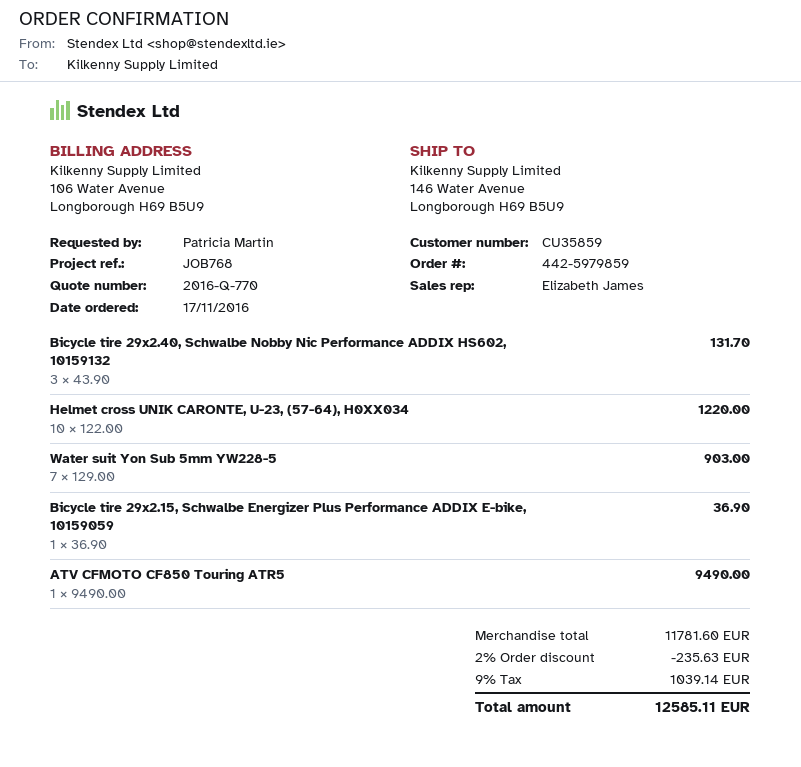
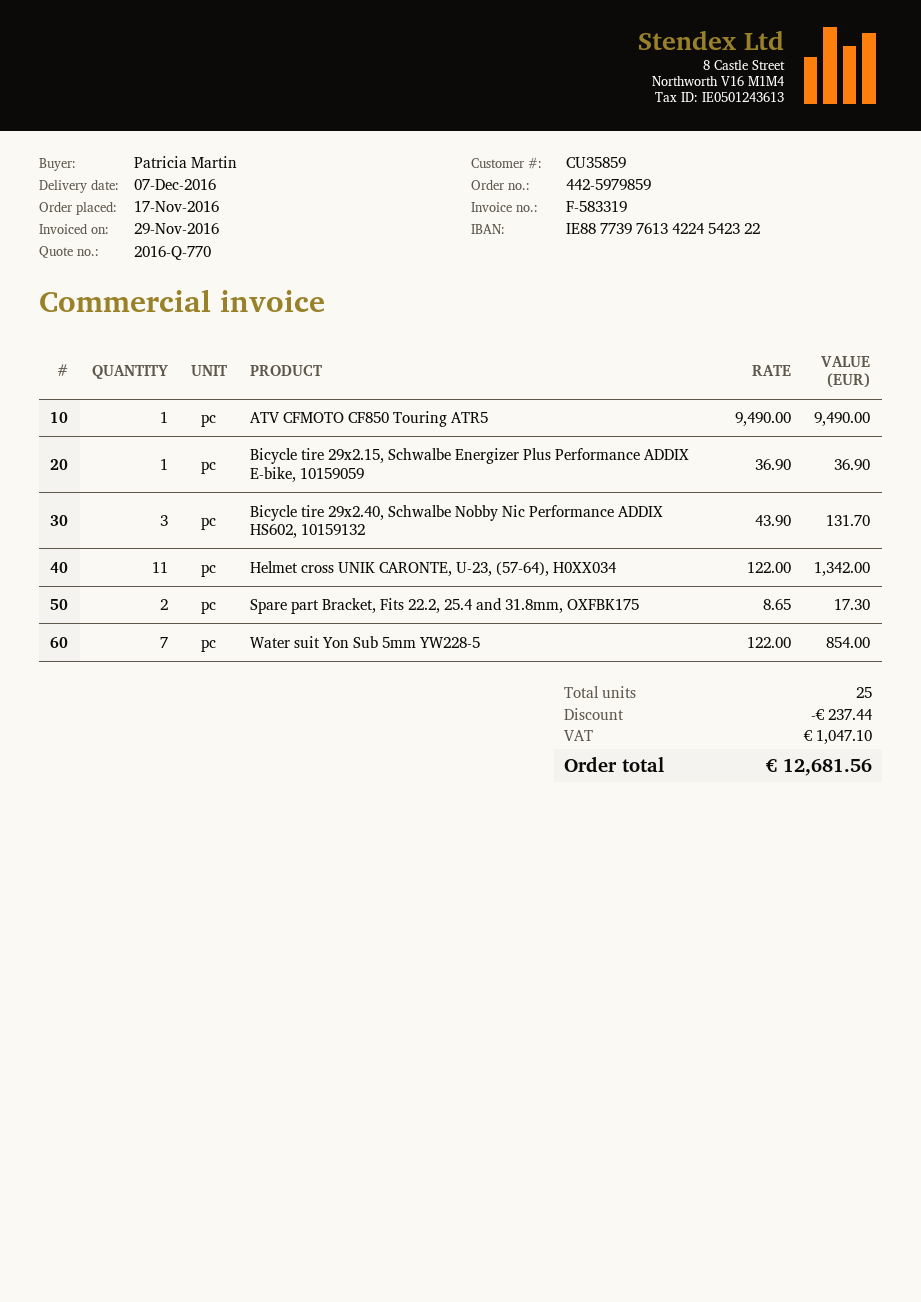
Helmet cross UNIK CARONTE, U-23, (57-64), H0XX034: 10 x 122.00 = 1220.00 -> 11 x 122.00 = 1342.00
Water suit Yon Sub 5mm YW228-5: 7 x 129.00 = 903.00 -> 7 x 122.00 = 854.00
Spare part Bracket, Fits 22.2, 25.4 and 31.8mm, OXFBK175: none -> 2 x 8.65 = 17.30
discount: 235.63 -> 237.44
tax: 1039.14 -> 1047.10
total: 12585.11 -> 12681.56

